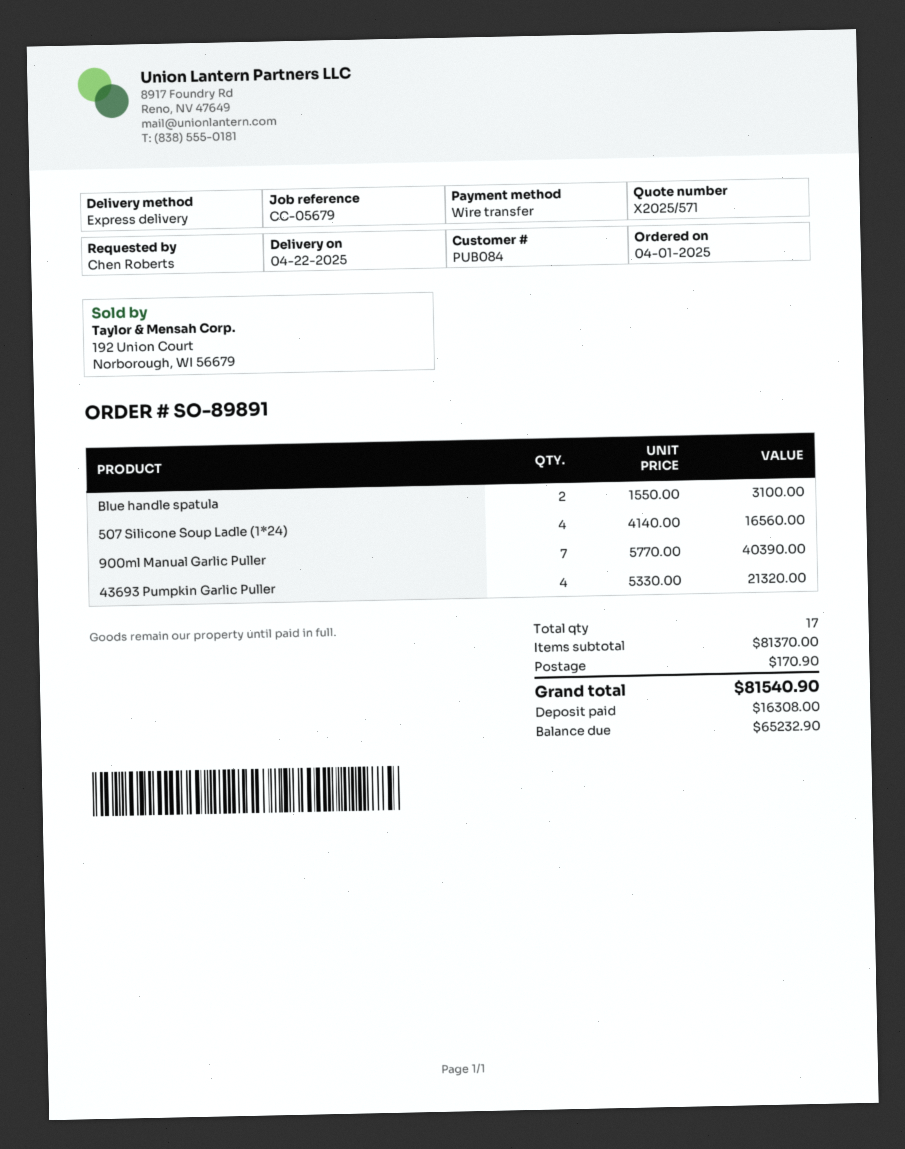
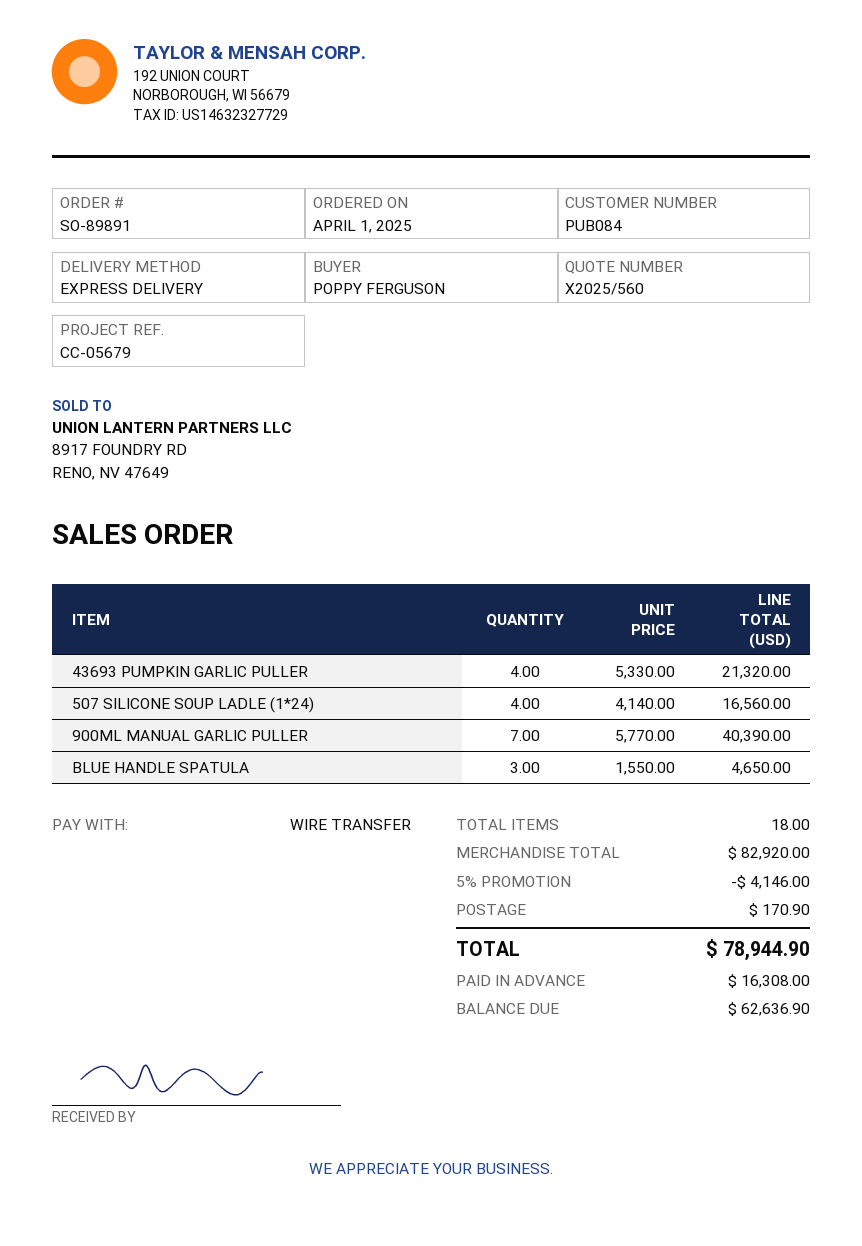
quote number: X2025/571 -> X2025/560
ordered by: Chen Roberts -> POPPY FERGUSON
Blue handle spatula: 2 x 1550.00 = 3100.00 -> 3 x 1550.00 = 4650.00
total quantity: 17 -> 18
subtotal: 81370.00 -> 82920.00
discount: none -> 5% = 4146.00
total: 81540.90 -> 78944.90
balance: 65232.90 -> 62636.90

